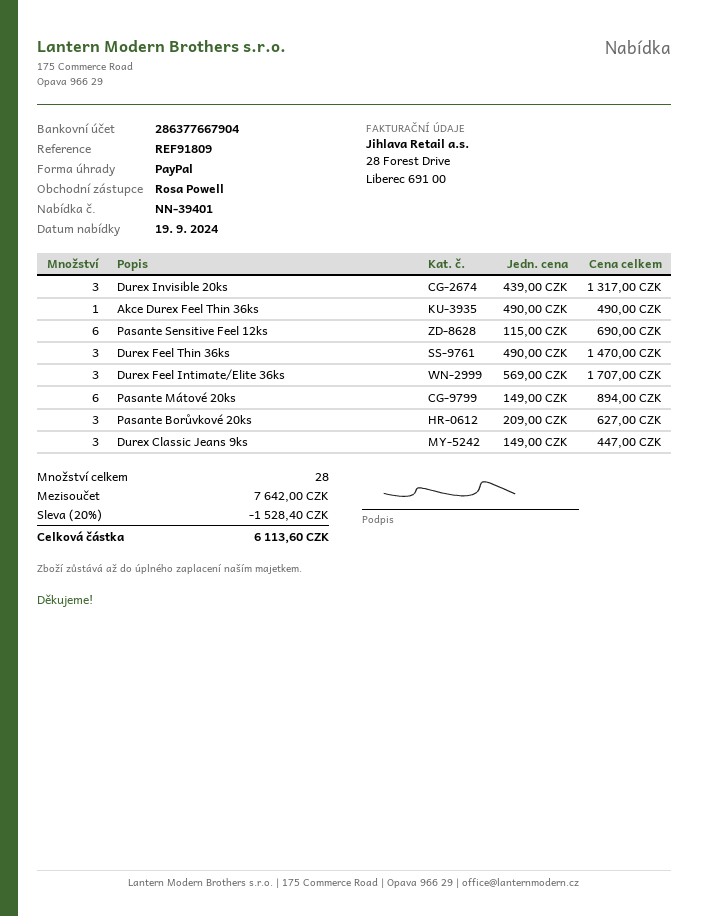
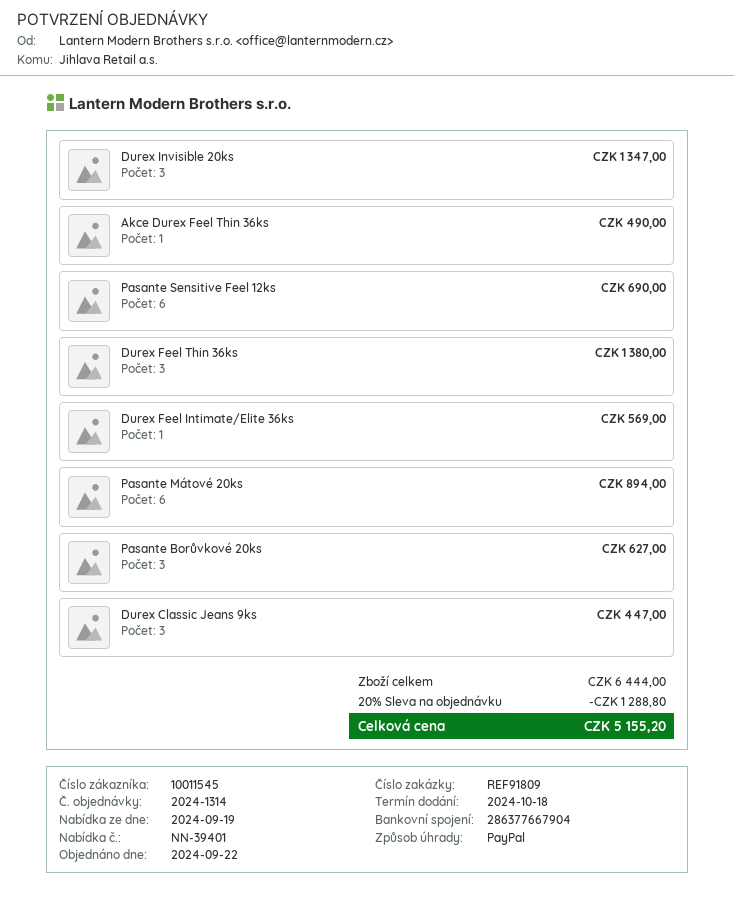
Durex Invisible 20ks: 3 for 1317.00 -> 3 for 1347.00
Durex Feel Thin 36ks: 3 for 1470.00 -> 3 for 1380.00
Durex Feel Intimate/Elite 36ks: 3 for 1707.00 -> 1 for 569.00
subtotal: 7642.00 -> 6444.00
discount: 20% = 1528.40 -> 20% = 1288.80
total: 6113.60 -> 5155.20

